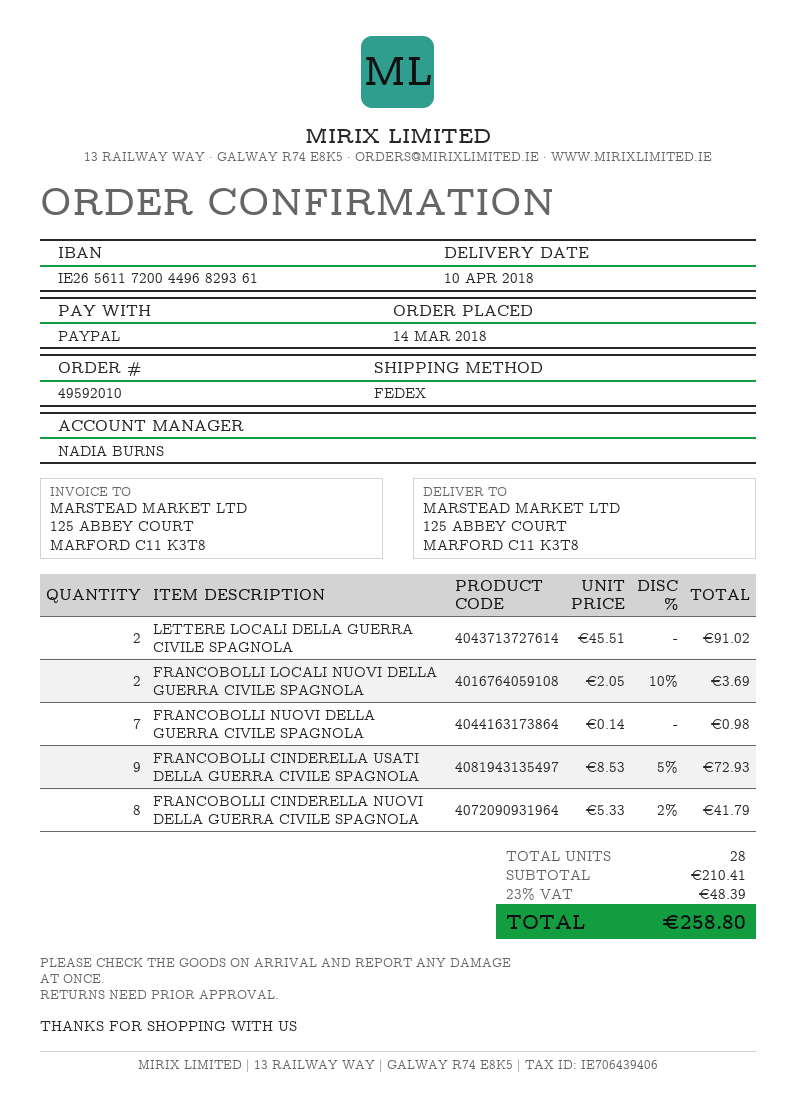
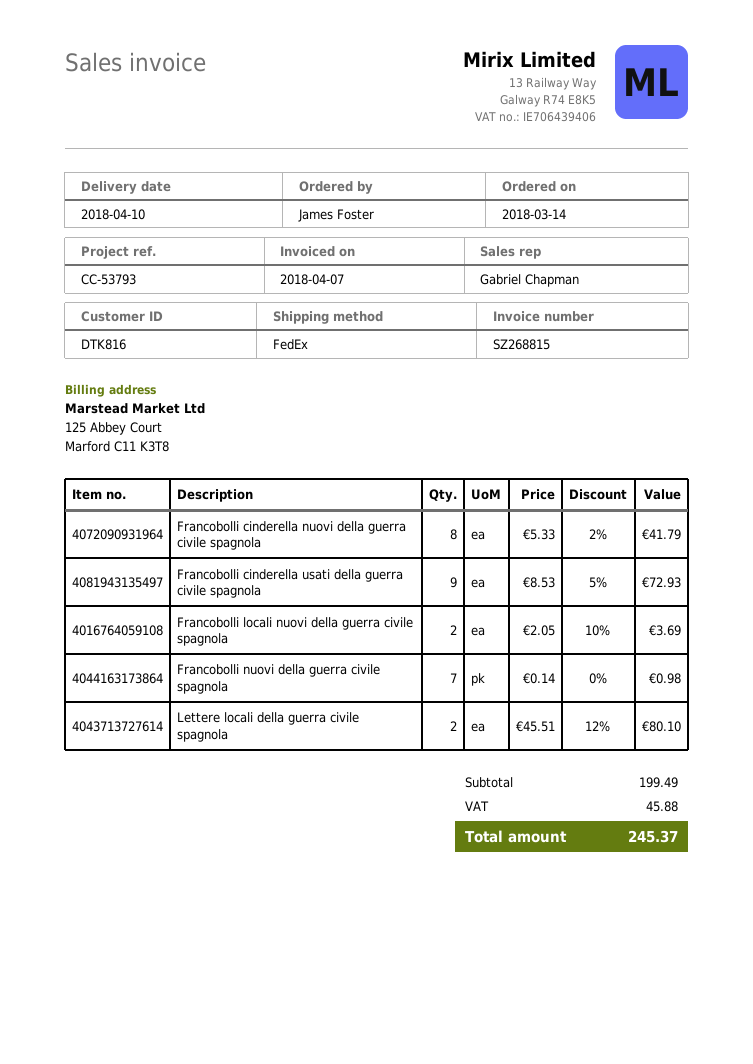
sales rep: NADIA BURNS -> Gabriel Chapman
LETTERE LOCALI DELLA GUERRA CIVILE SPAGNOLA: 2 x 45.51 = 91.02 -> 2 x 45.51 - 12% = 80.10
subtotal: 210.41 -> 199.49
tax: 48.39 -> 45.88
total: 258.80 -> 245.37

